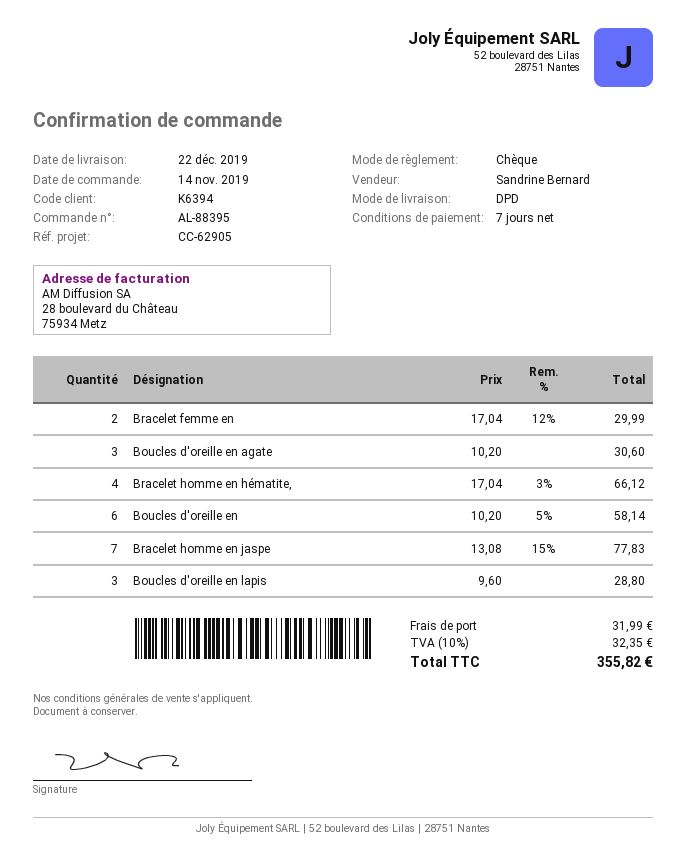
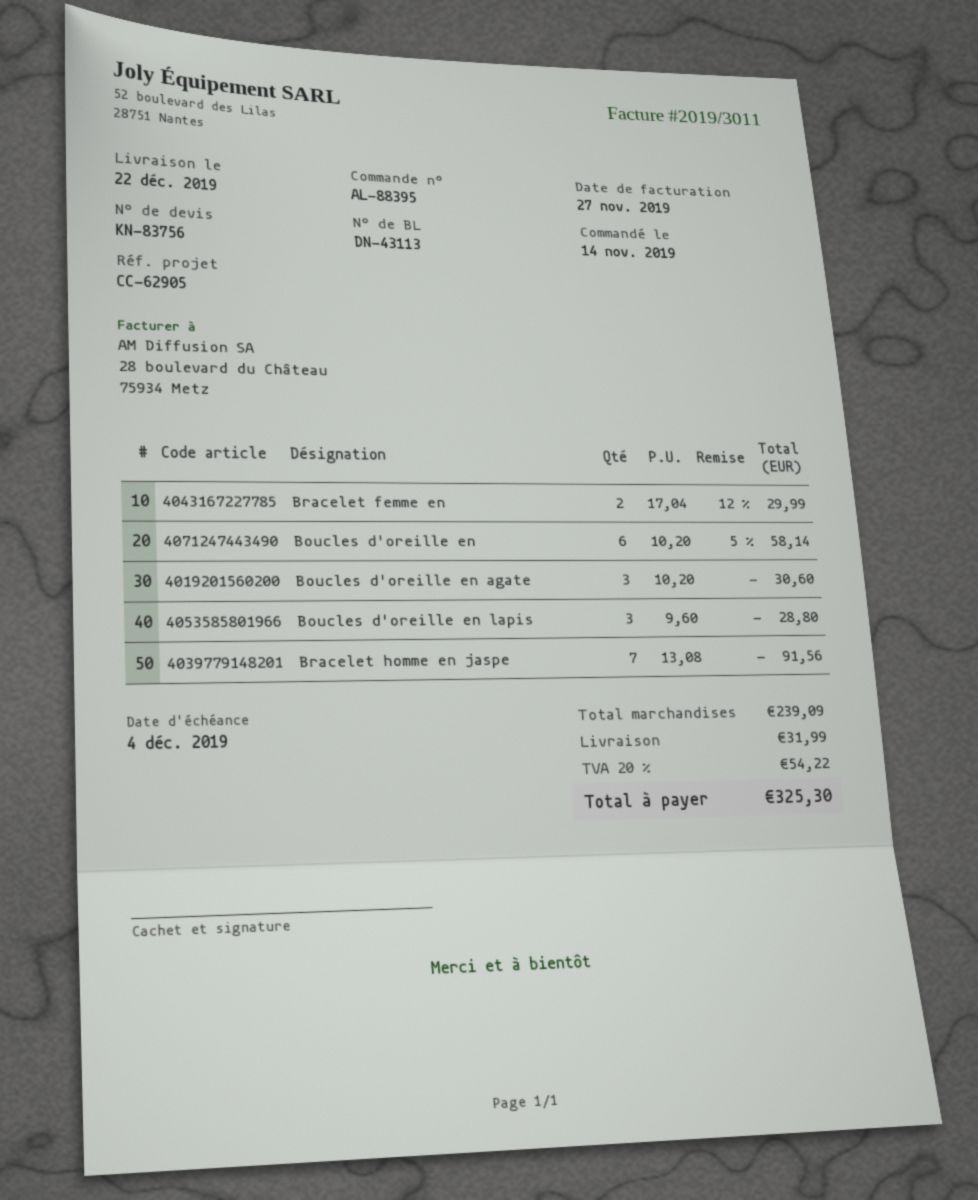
Bracelet homme en hématite,: 4 x 17.04 - 3% = 66.12 -> none
Bracelet homme en jaspe: 7 x 13.08 - 15% = 77.83 -> 7 x 13.08 = 91.56
tax: 10% = 32.35 -> 20% = 54.22
total: 355.82 -> 325.30

